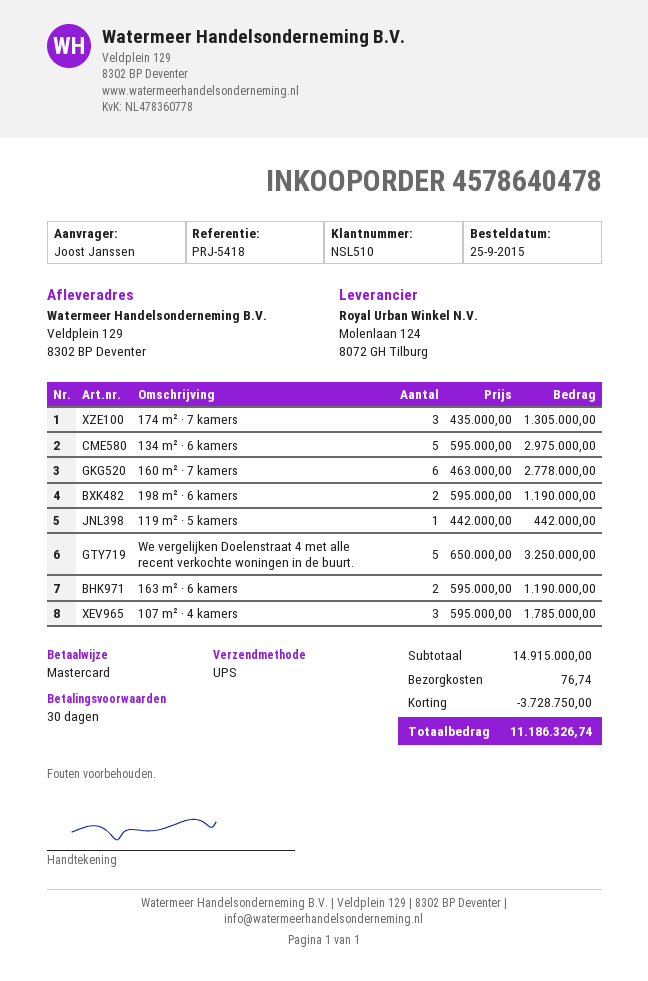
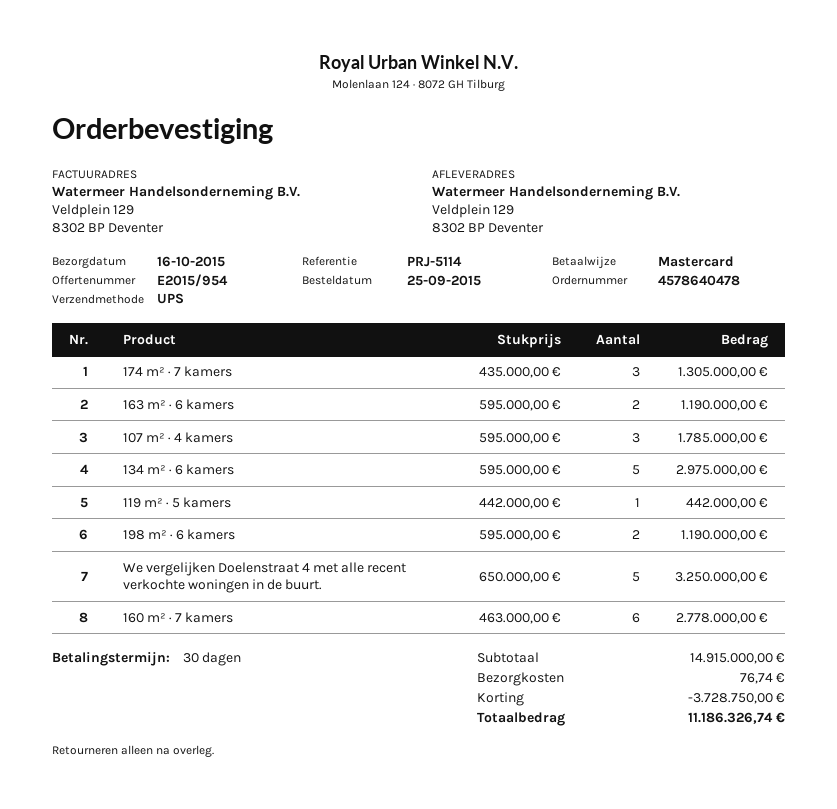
reference: PRJ-5418 -> PRJ-5114

